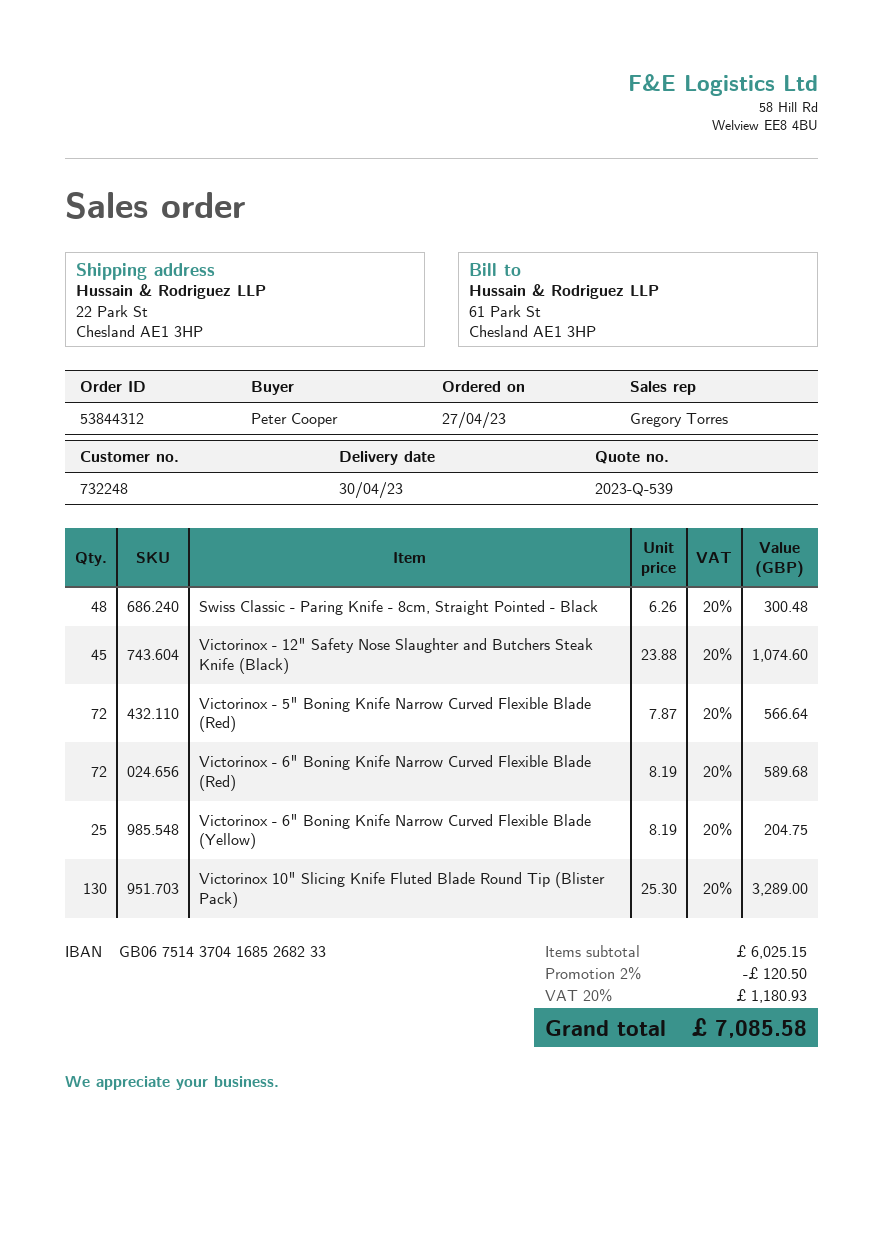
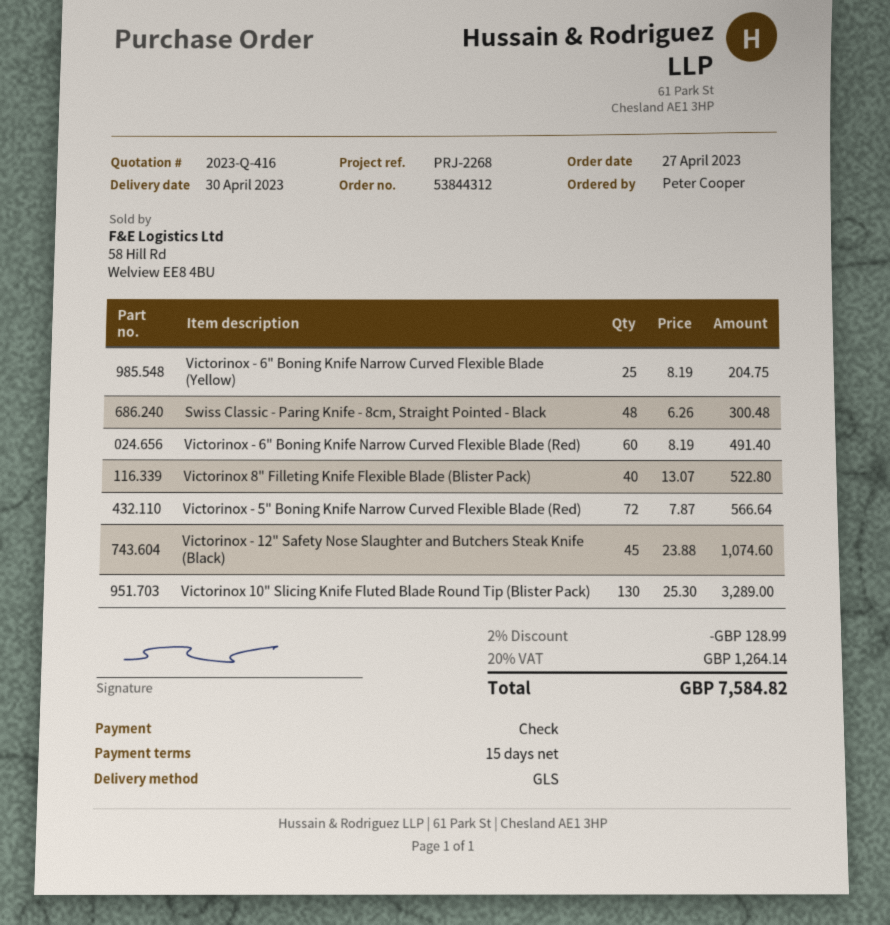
quote number: 2023-Q-539 -> 2023-Q-416
Victorinox - 6" Boning Knife Narrow Curved Flexible Blade (Red): 72 x 8.19 = 589.68 -> 60 x 8.19 = 491.40
Victorinox 8" Filleting Knife Flexible Blade (Blister Pack): none -> 40 x 13.07 = 522.80
discount: 2% = 120.50 -> 2% = 128.99
tax: 20% = 1180.93 -> 20% = 1264.14
total: 7085.58 -> 7584.82

